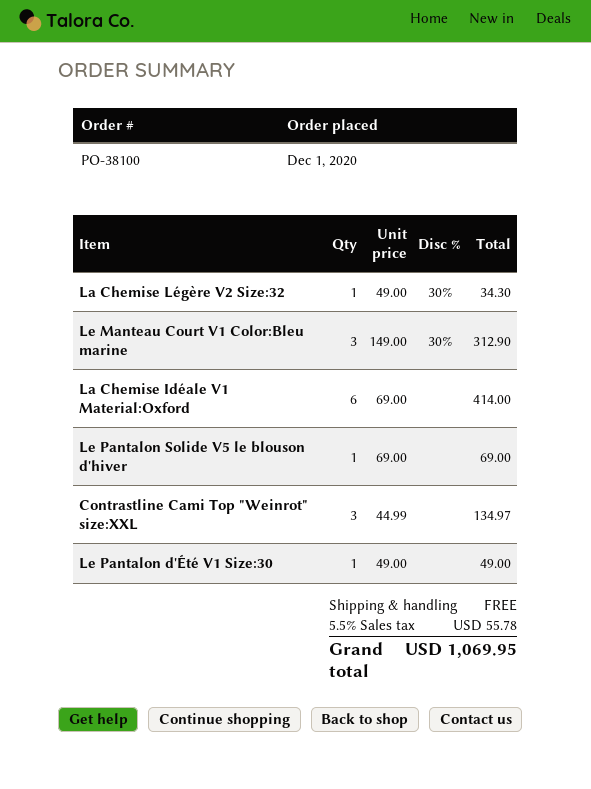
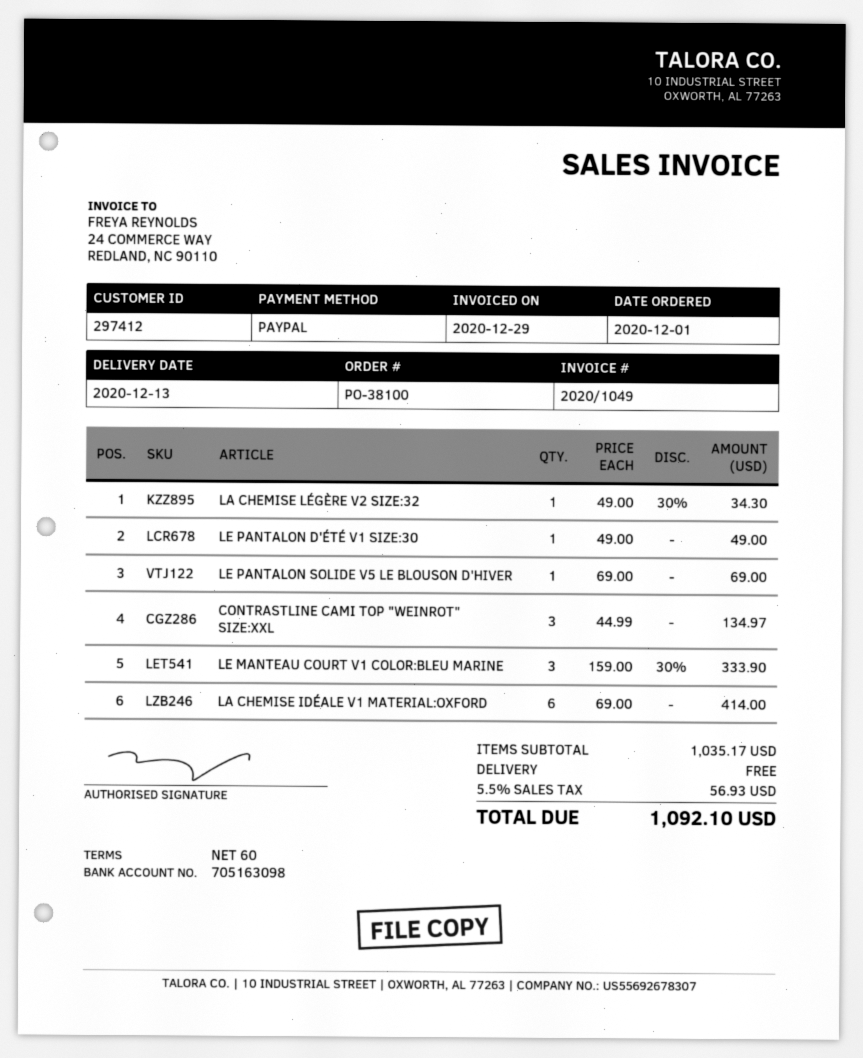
Le Manteau Court V1 Color:Bleu marine: 3 x 149.00 - 30% = 312.90 -> 3 x 159.00 - 30% = 333.90
tax: 5.5% = 55.78 -> 5.5% = 56.93
total: 1069.95 -> 1092.10

